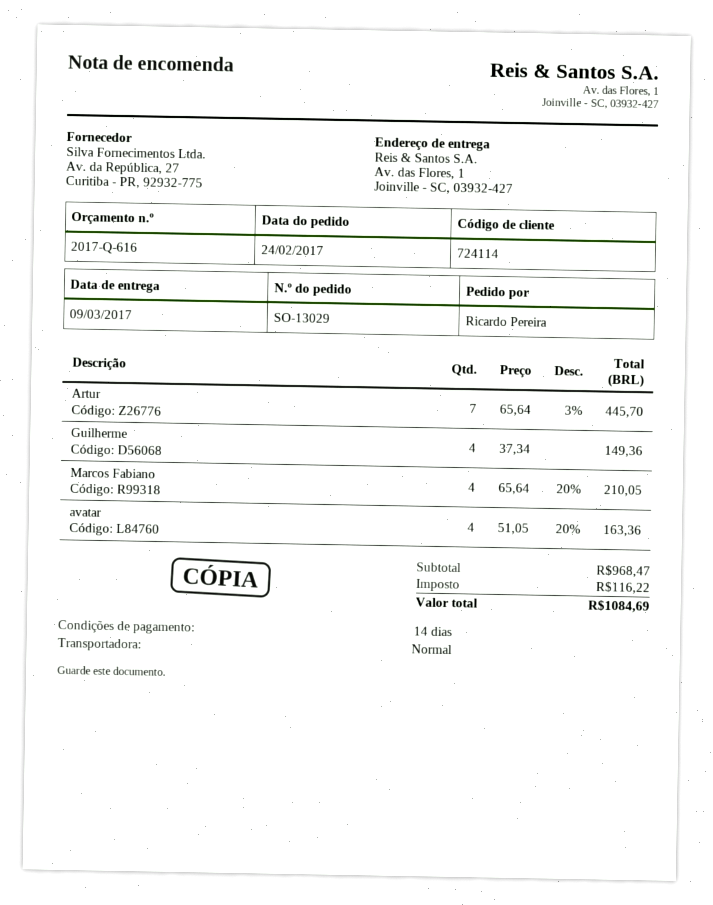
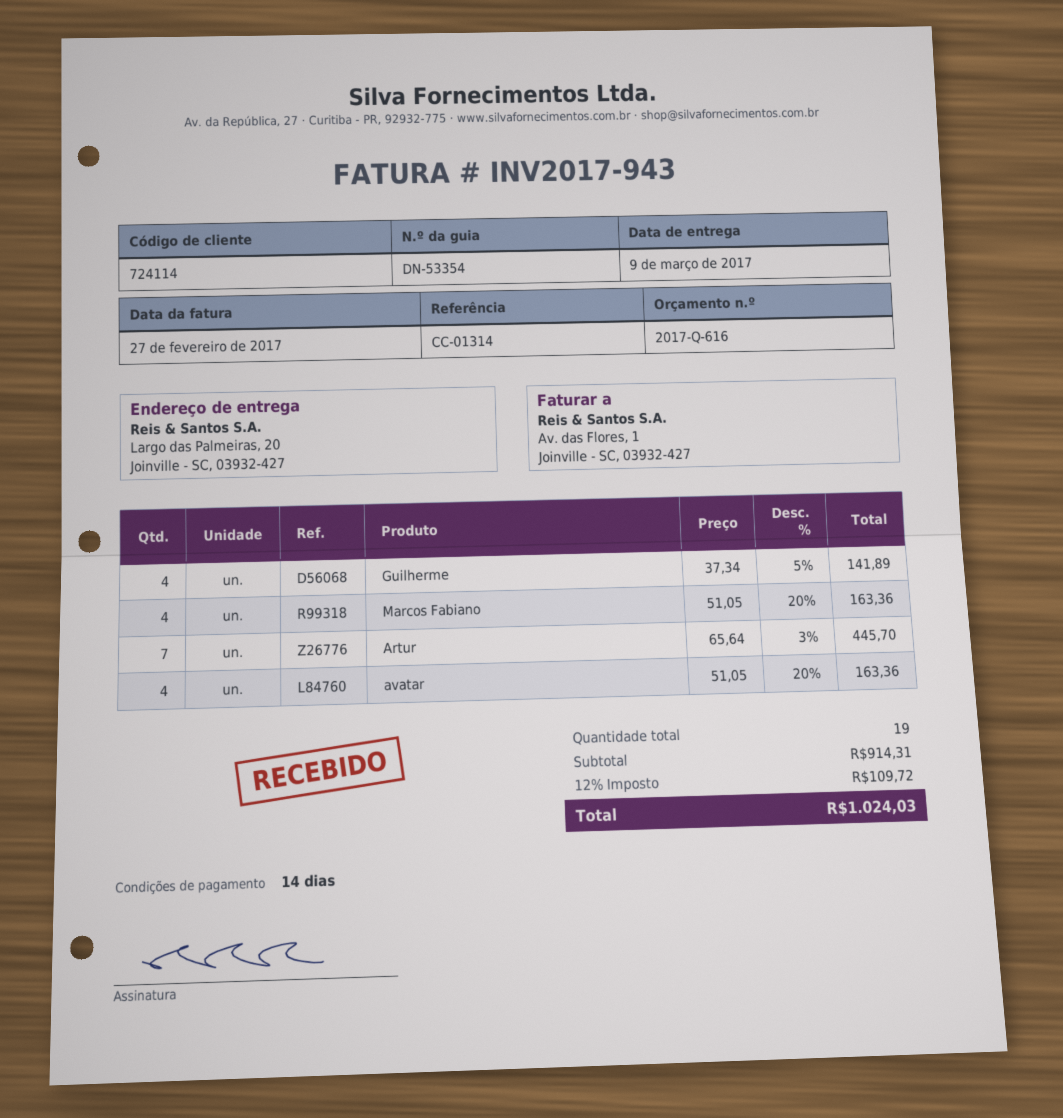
ship to: Av. das Flores, 1, Joinville - SC, 03932-427 -> Largo das Palmeiras, 20, Joinville - SC, 03932-427
Guilherme: 4 x 37.34 = 149.36 -> 4 x 37.34 - 5% = 141.89
Marcos Fabiano: 4 x 65.64 - 20% = 210.05 -> 4 x 51.05 - 20% = 163.36
subtotal: 968.47 -> 914.31
tax: 116.22 -> 109.72
total: 1084.69 -> 1024.03

